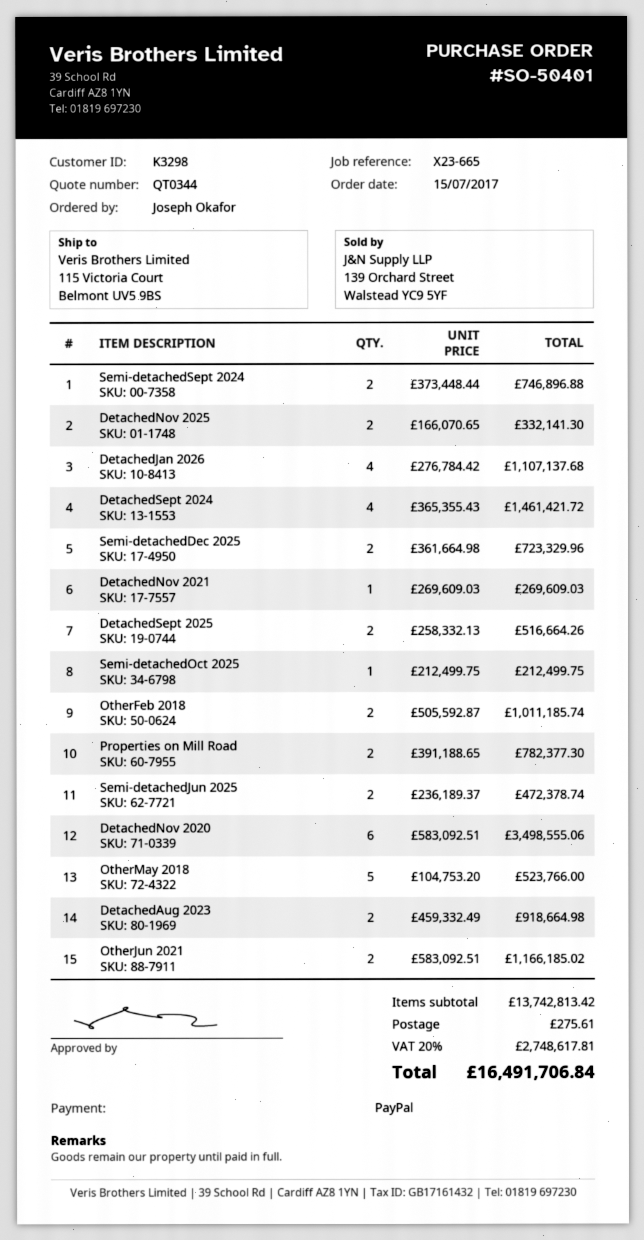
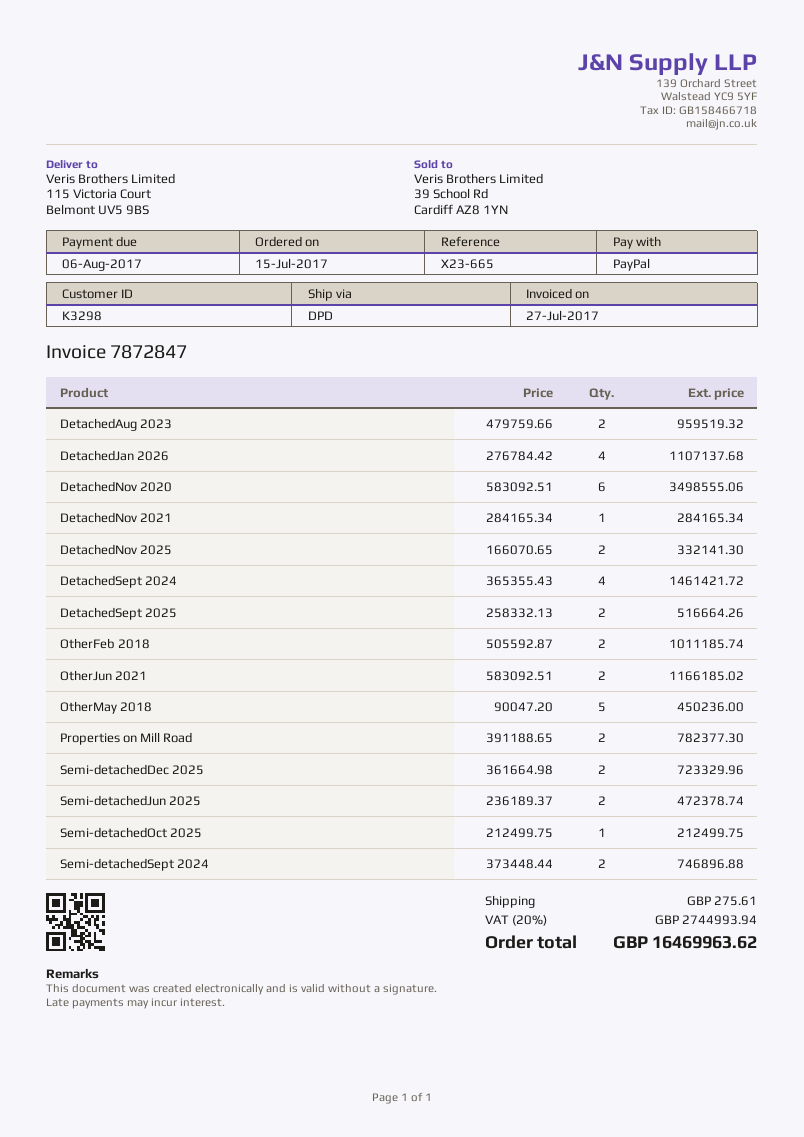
DetachedNov 2021: 1 x 269609.03 = 269609.03 -> 1 x 284165.34 = 284165.34
OtherMay 2018: 5 x 104753.20 = 523766.00 -> 5 x 90047.20 = 450236.00
DetachedAug 2023: 2 x 459332.49 = 918664.98 -> 2 x 479759.66 = 959519.32
tax: 20% = 2748617.81 -> 20% = 2744993.94
total: 16491706.84 -> 16469963.62

